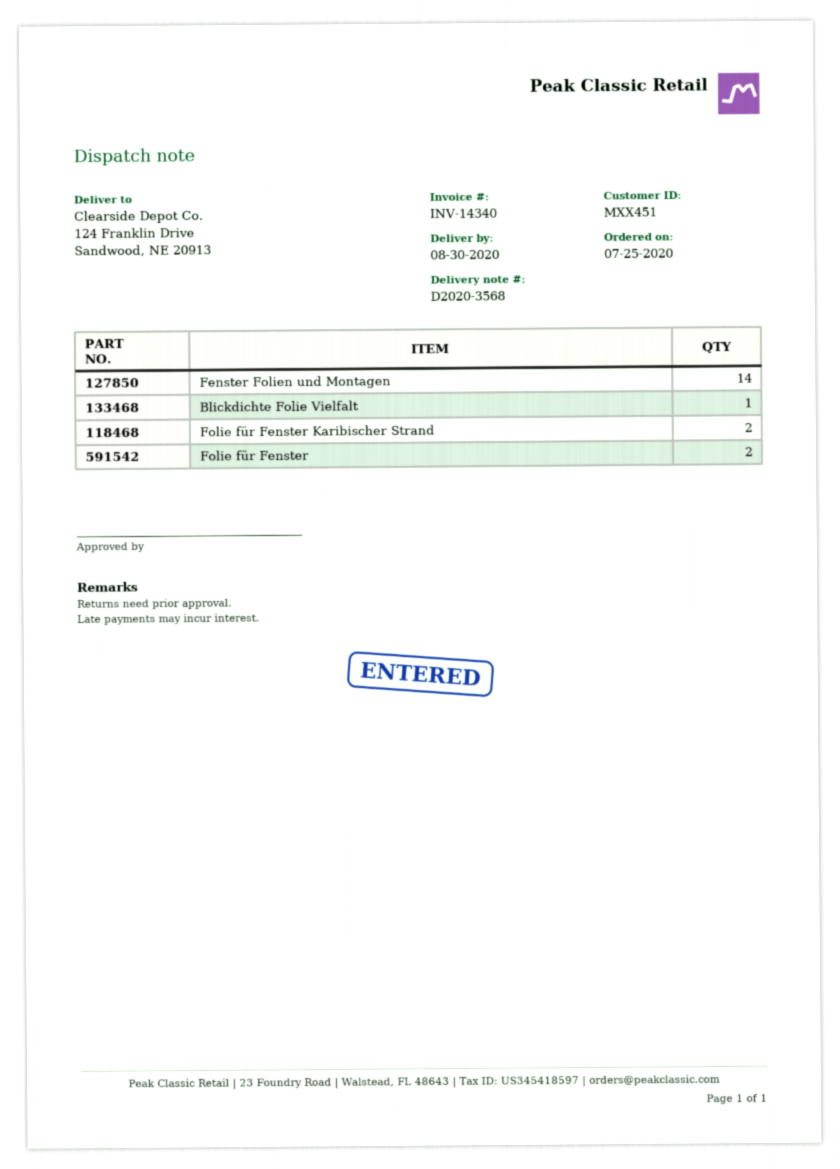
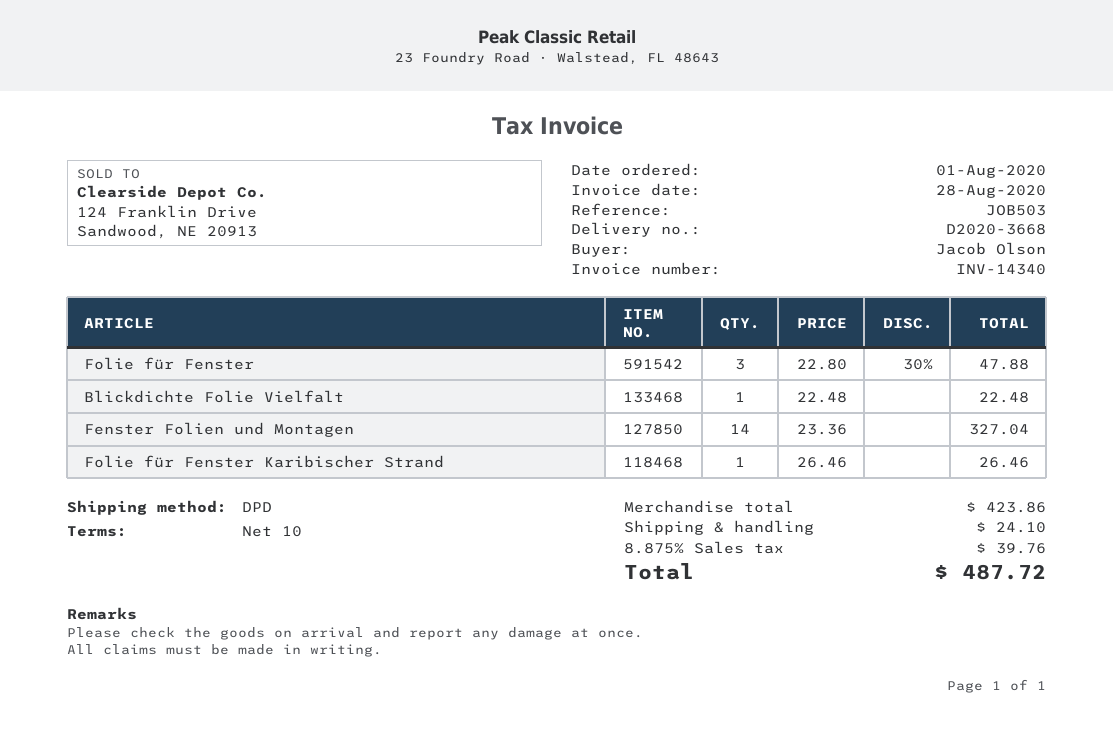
order date: 2020-07-25 -> 2020-08-01
delivery note number: D2020-3568 -> D2020-3668
Folie für Fenster Karibischer Strand: 2 -> 1
Folie für Fenster: 2 -> 3

